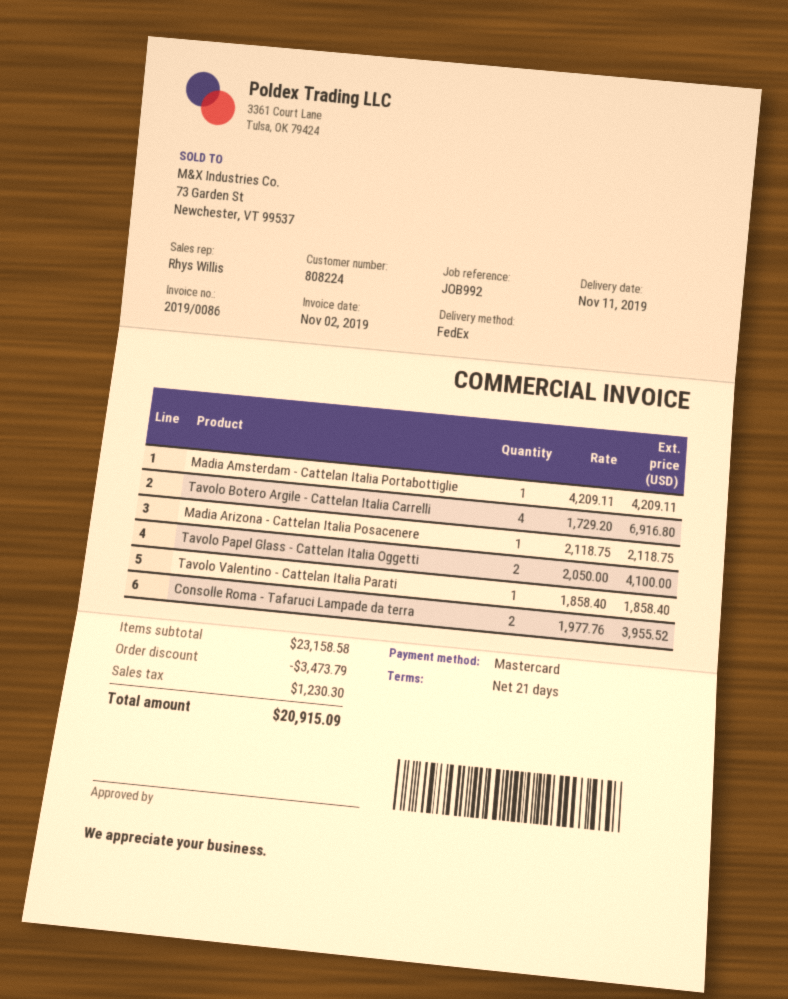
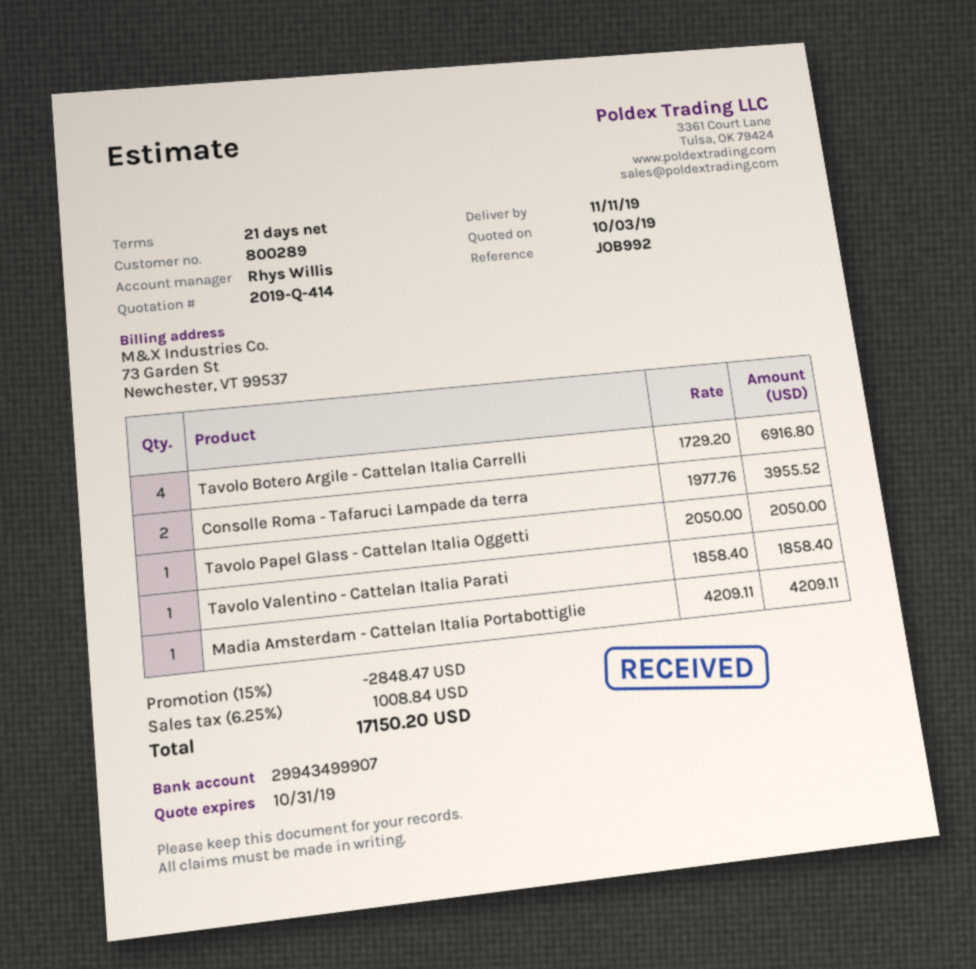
customer number: 808224 -> 800289
Madia Arizona - Cattelan Italia Posacenere: 1 x 2118.75 = 2118.75 -> none
Tavolo Papel Glass - Cattelan Italia Oggetti: 2 x 2050.00 = 4100.00 -> 1 x 2050.00 = 2050.00
discount: 3473.79 -> 2848.47
tax: 1230.30 -> 1008.84
total: 20915.09 -> 17150.20

